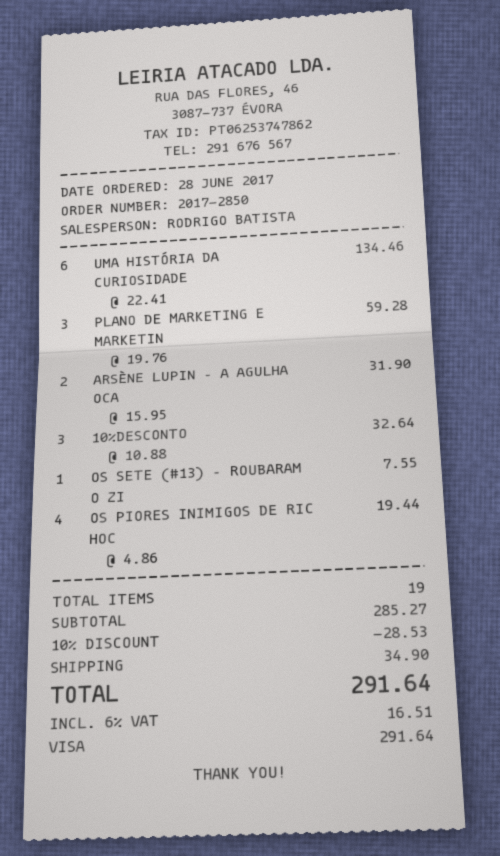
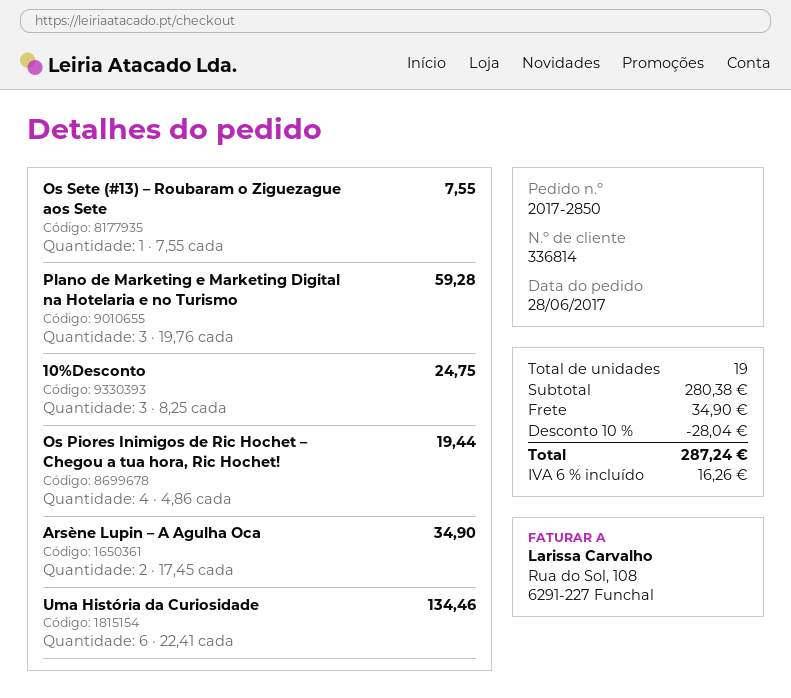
ARSÈNE LUPIN – A AGULHA OCA: 2 x 15.95 = 31.90 -> 2 x 17.45 = 34.90
10%DESCONTO: 3 x 10.88 = 32.64 -> 3 x 8.25 = 24.75
subtotal: 285.27 -> 280.38
discount: 10% = 28.53 -> 10% = 28.04
tax: 6% = 16.51 -> 6% = 16.26
total: 291.64 -> 287.24

